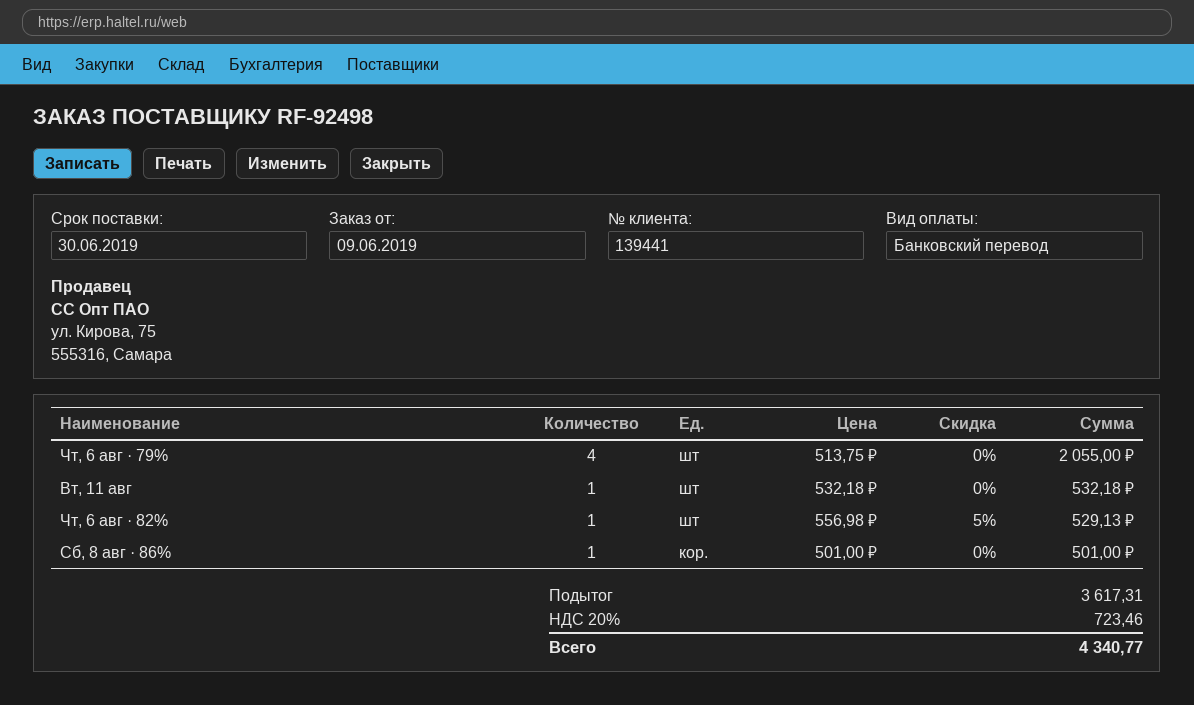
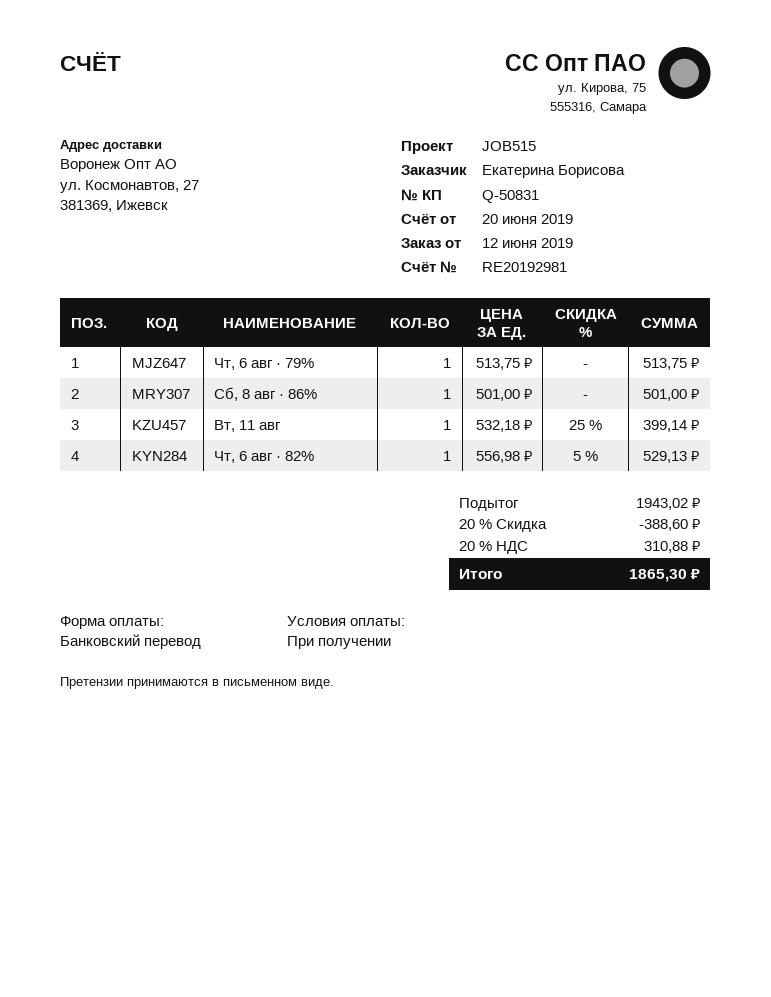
order date: 2019-06-09 -> 2019-06-12
Чт, 6 авг · 79%: 4 x 513.75 = 2055.00 -> 1 x 513.75 = 513.75
Вт, 11 авг: 1 x 532.18 = 532.18 -> 1 x 532.18 - 25% = 399.14
subtotal: 3617.31 -> 1943.02
discount: none -> 20% = 388.60
tax: 20% = 723.46 -> 20% = 310.88
total: 4340.77 -> 1865.30

